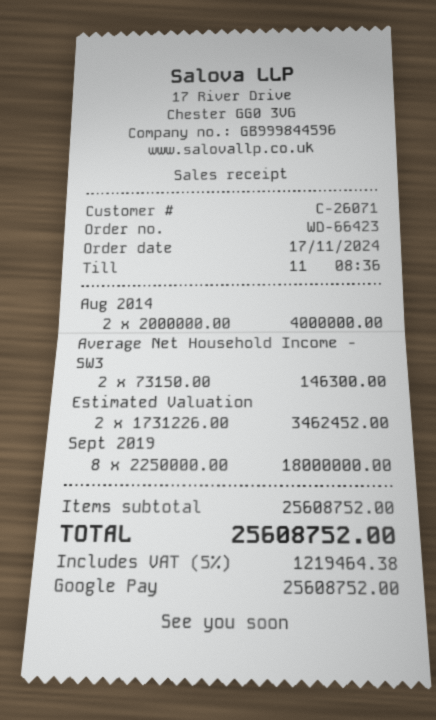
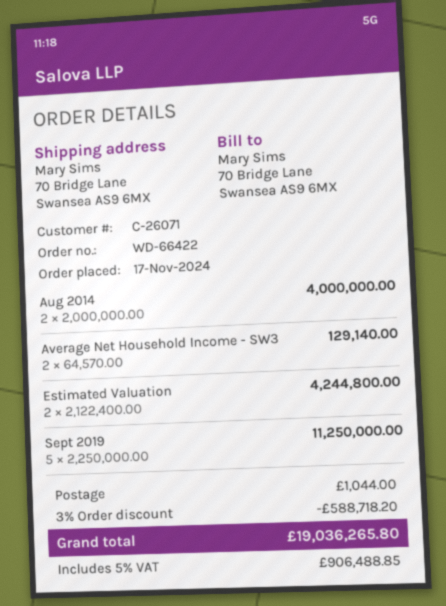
order number: WD-66423 -> WD-66422
Average Net Household Income - SW3: 2 x 73150.00 = 146300.00 -> 2 x 64570.00 = 129140.00
Estimated Valuation: 2 x 1731226.00 = 3462452.00 -> 2 x 2122400.00 = 4244800.00
Sept 2019: 8 x 2250000.00 = 18000000.00 -> 5 x 2250000.00 = 11250000.00
discount: none -> 3% = 588718.20
shipping: none -> 1044.00
tax: 5% = 1219464.38 -> 5% = 906488.85
total: 25608752.00 -> 19036265.80

